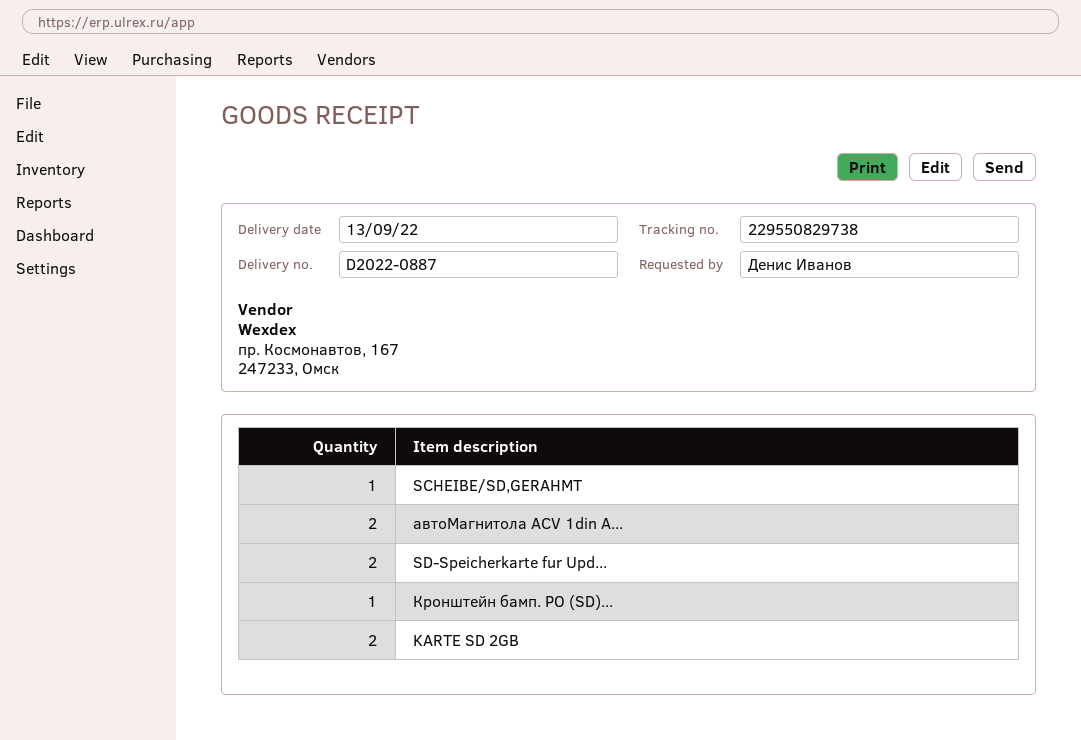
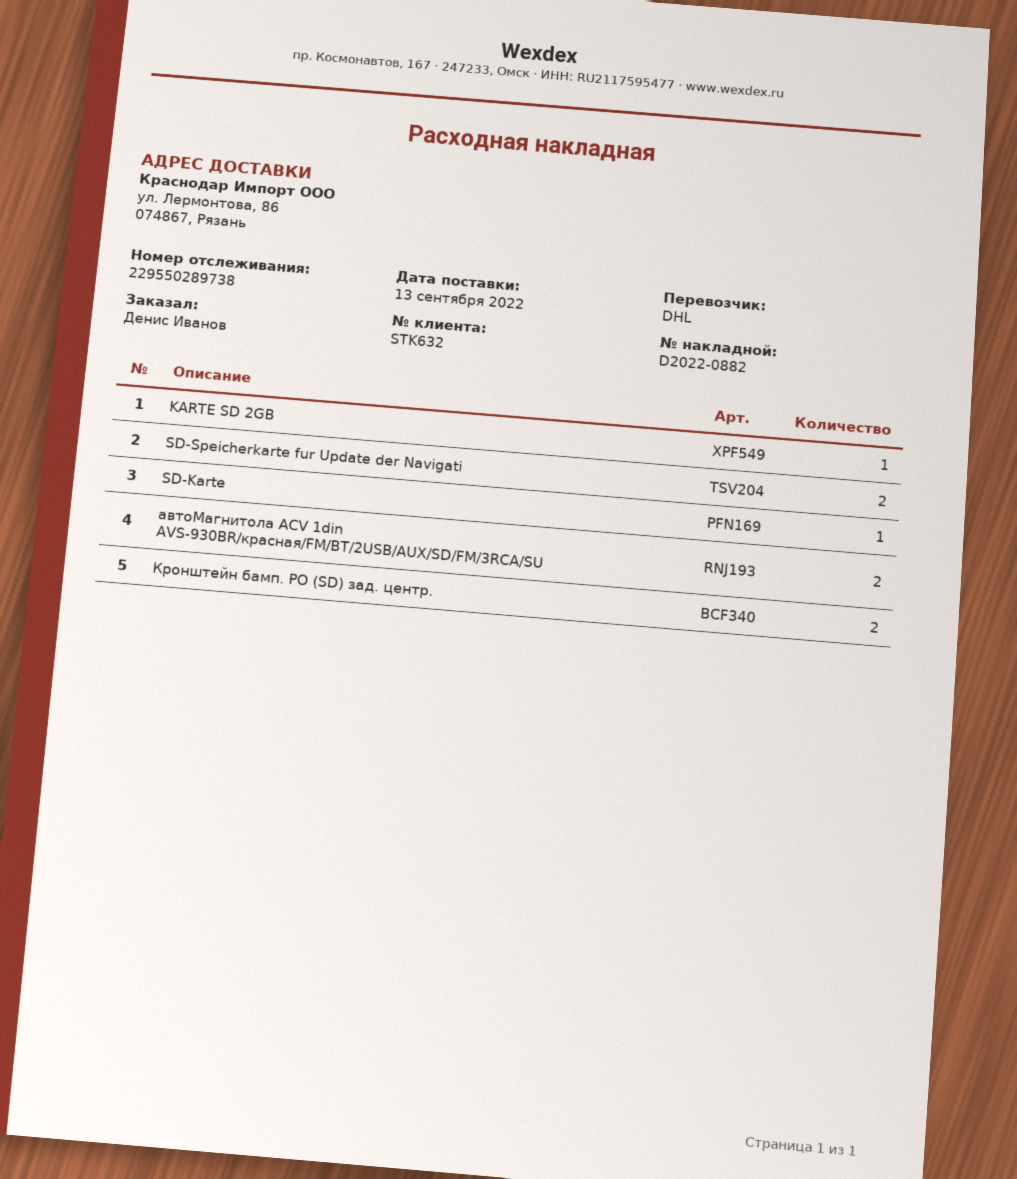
delivery note number: D2022-0887 -> D2022-0882
tracking number: 229550829738 -> 229550289738
SCHEIBE/SD,GERAHMT: 1 -> none
Кронштейн бамп. PO (SD)...: 1 -> 2
KARTE SD 2GB: 2 -> 1
SD-Karte: none -> 1

